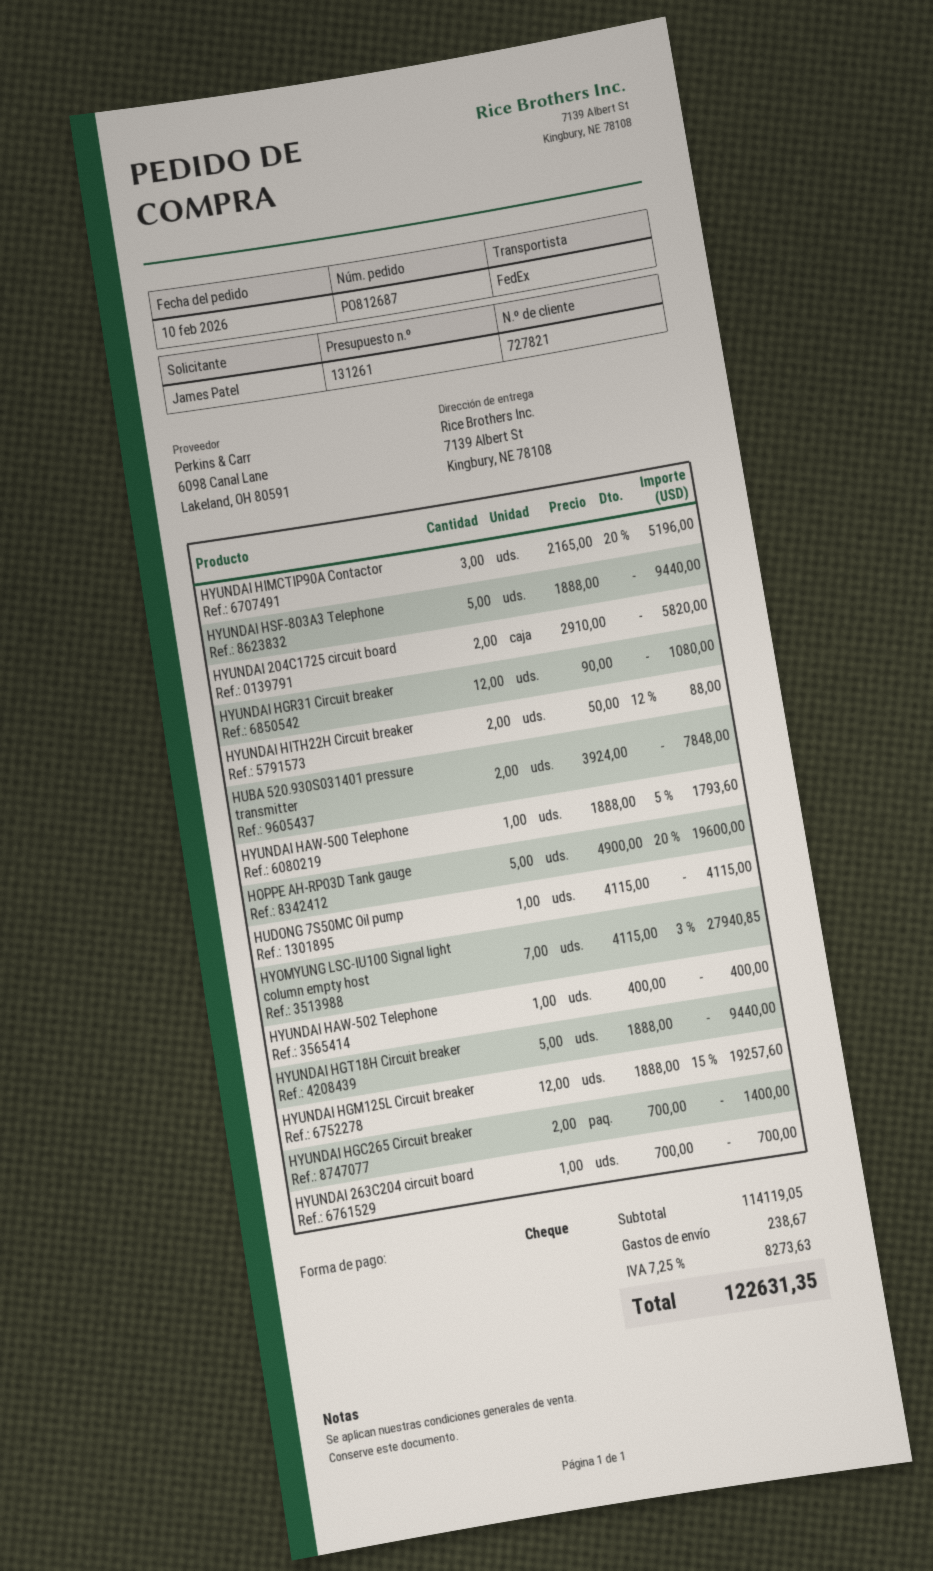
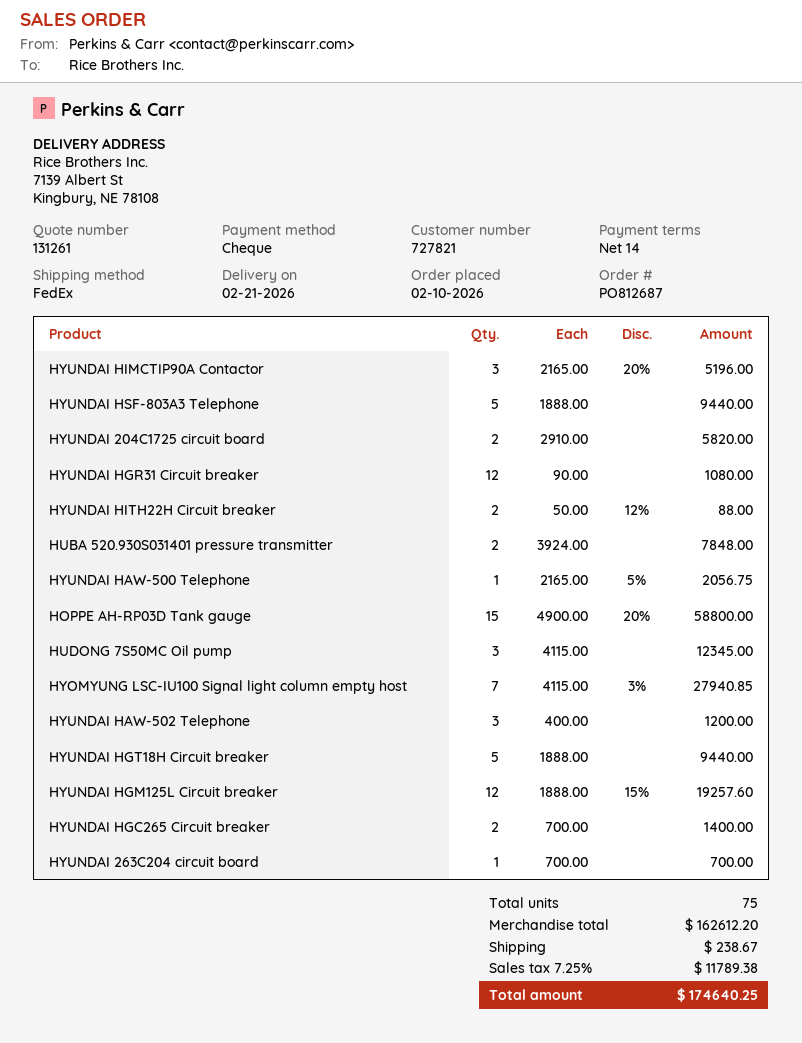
HYUNDAI HAW-500 Telephone: 1 x 1888.00 - 5% = 1793.60 -> 1 x 2165.00 - 5% = 2056.75
HOPPE AH-RP03D Tank gauge: 5 x 4900.00 - 20% = 19600.00 -> 15 x 4900.00 - 20% = 58800.00
HUDONG 7S50MC Oil pump: 1 x 4115.00 = 4115.00 -> 3 x 4115.00 = 12345.00
HYUNDAI HAW-502 Telephone: 1 x 400.00 = 400.00 -> 3 x 400.00 = 1200.00
subtotal: 114119.05 -> 162612.20
tax: 7.25% = 8273.63 -> 7.25% = 11789.38
total: 122631.35 -> 174640.25

